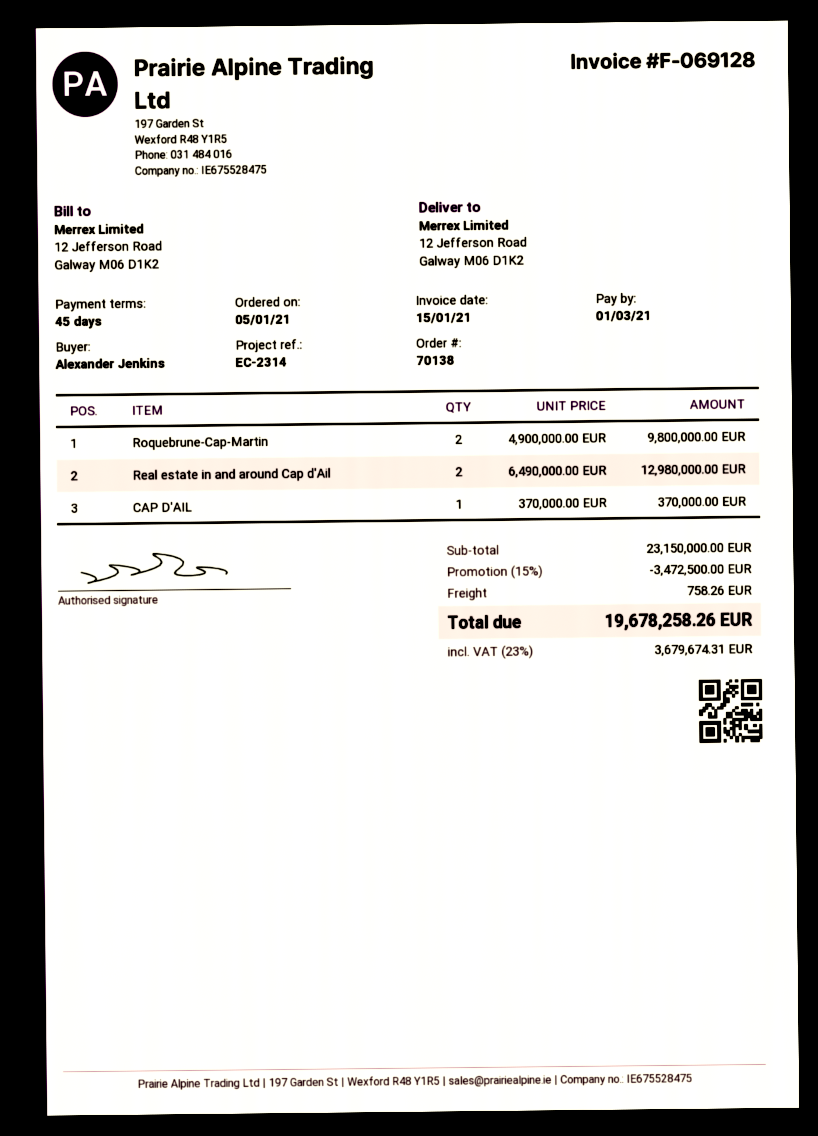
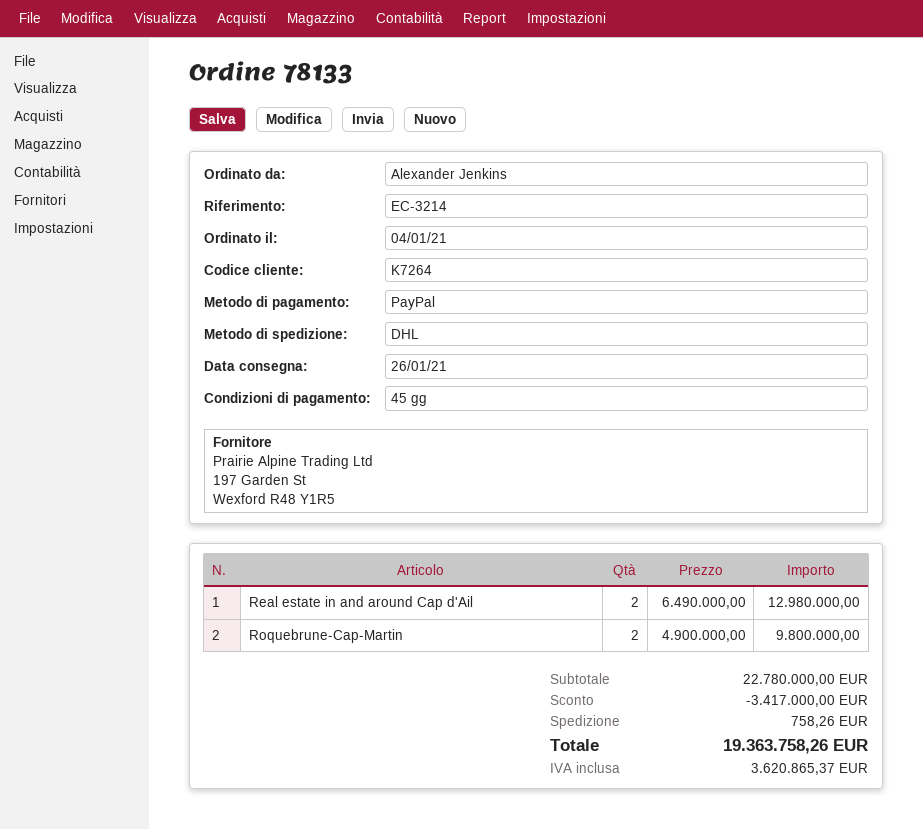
order number: 70138 -> 78133
order date: 2021-01-05 -> 2021-01-04
reference: EC-2314 -> EC-3214
CAP D'AIL: 1 x 370000.00 = 370000.00 -> none
subtotal: 23150000.00 -> 22780000.00
discount: 3472500.00 -> 3417000.00
tax: 3679674.31 -> 3620865.37
total: 19678258.26 -> 19363758.26

